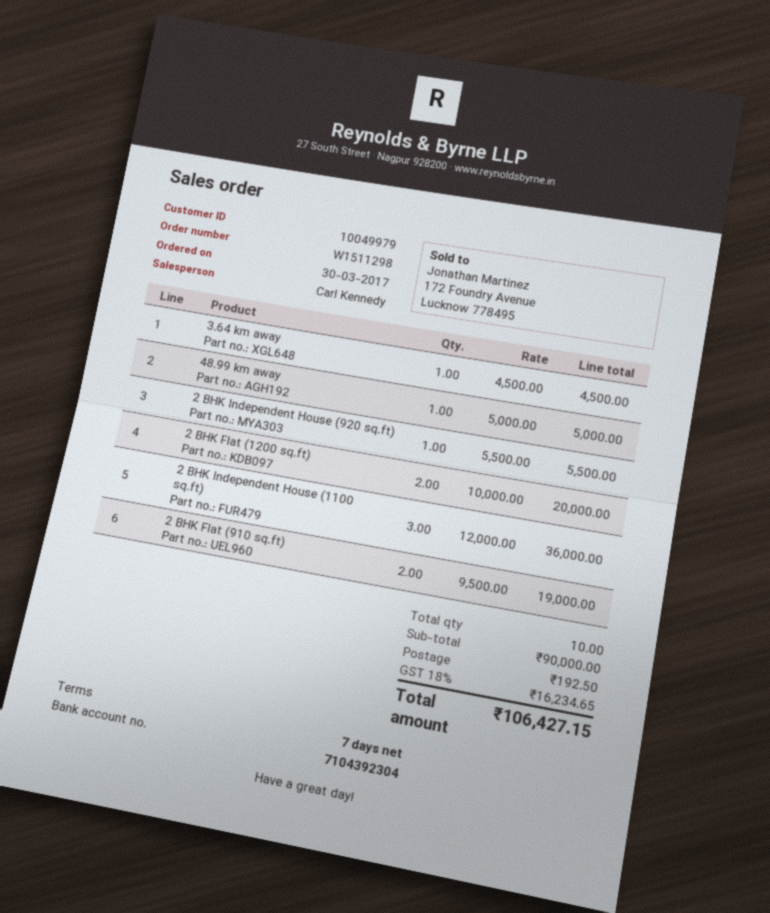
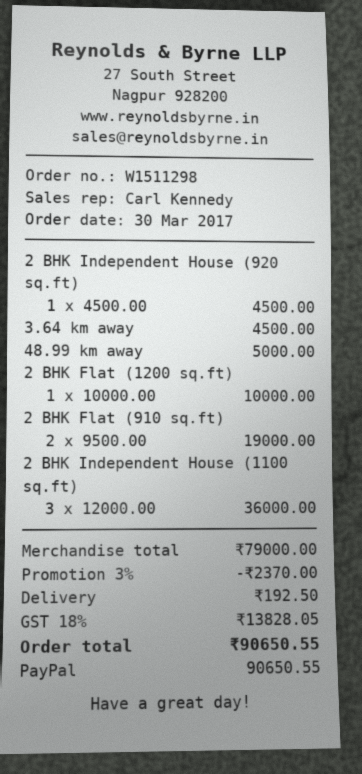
2 BHK Independent House (920 sq.ft): 1 x 5500.00 = 5500.00 -> 1 x 4500.00 = 4500.00
2 BHK Flat (1200 sq.ft): 2 x 10000.00 = 20000.00 -> 1 x 10000.00 = 10000.00
subtotal: 90000.00 -> 79000.00
discount: none -> 3% = 2370.00
tax: 18% = 16234.65 -> 18% = 13828.05
total: 106427.15 -> 90650.55

